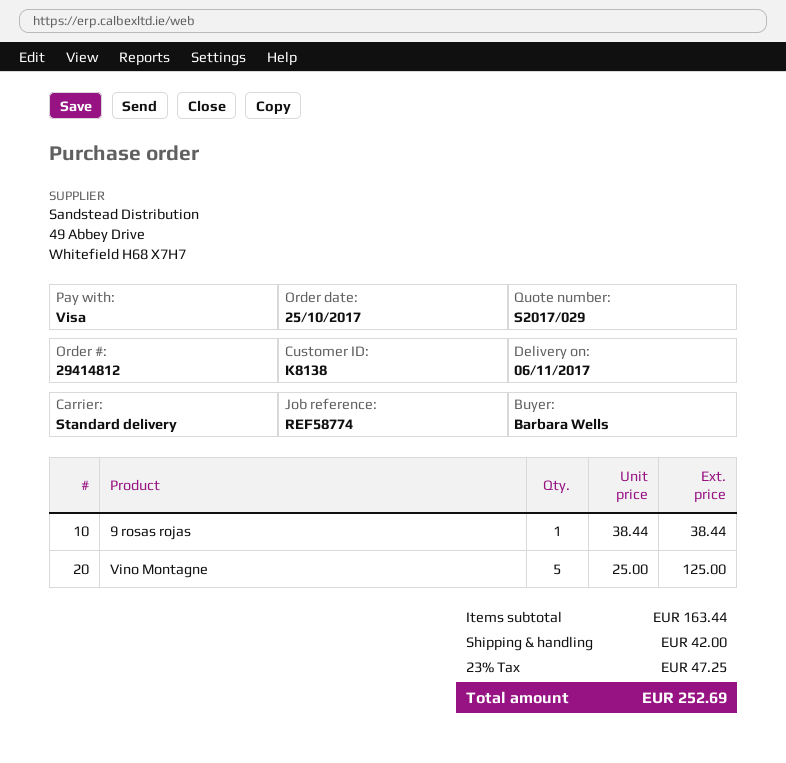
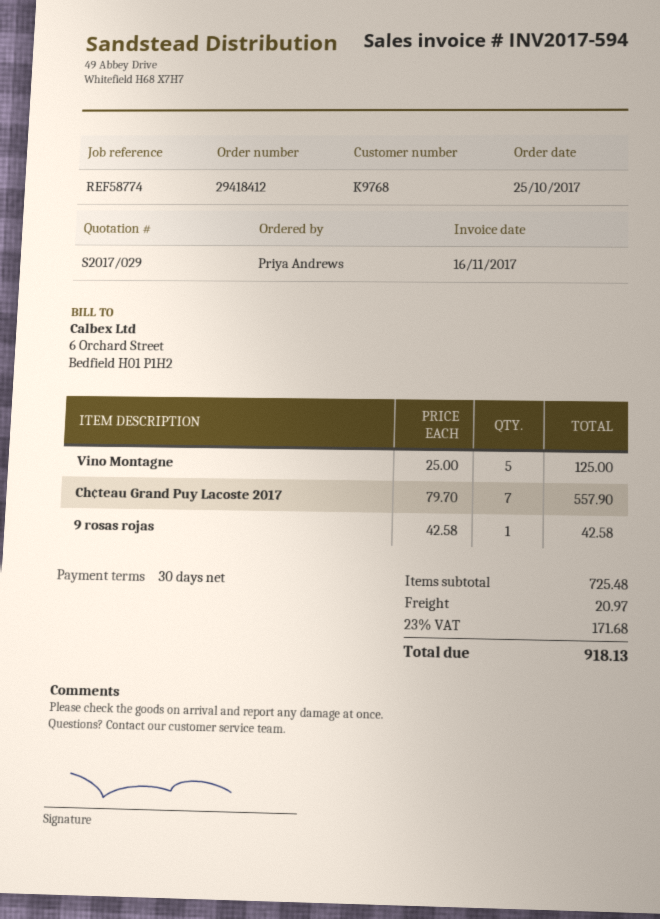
order number: 29414812 -> 29418412
customer number: K8138 -> K9768
ordered by: Barbara Wells -> Priya Andrews
9 rosas rojas: 1 x 38.44 = 38.44 -> 1 x 42.58 = 42.58
Ch¢teau Grand Puy Lacoste 2017: none -> 7 x 79.70 = 557.90
subtotal: 163.44 -> 725.48
shipping: 42.00 -> 20.97
tax: 23% = 47.25 -> 23% = 171.68
total: 252.69 -> 918.13

